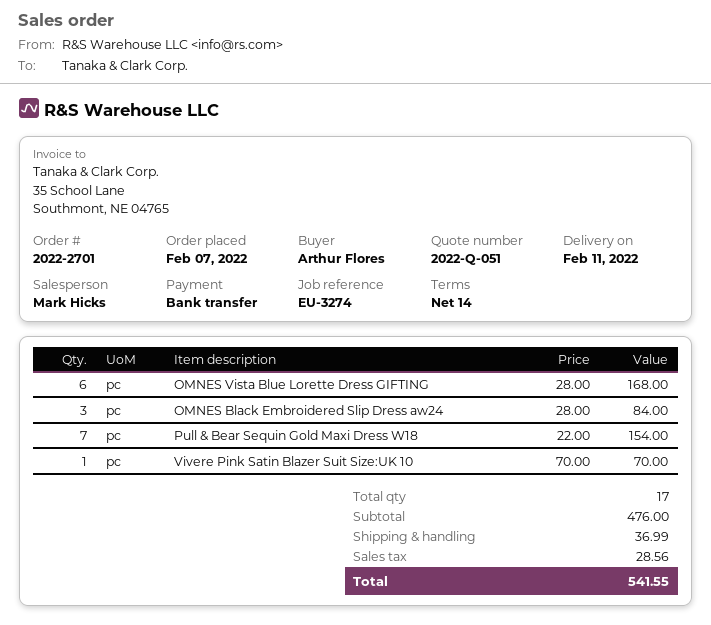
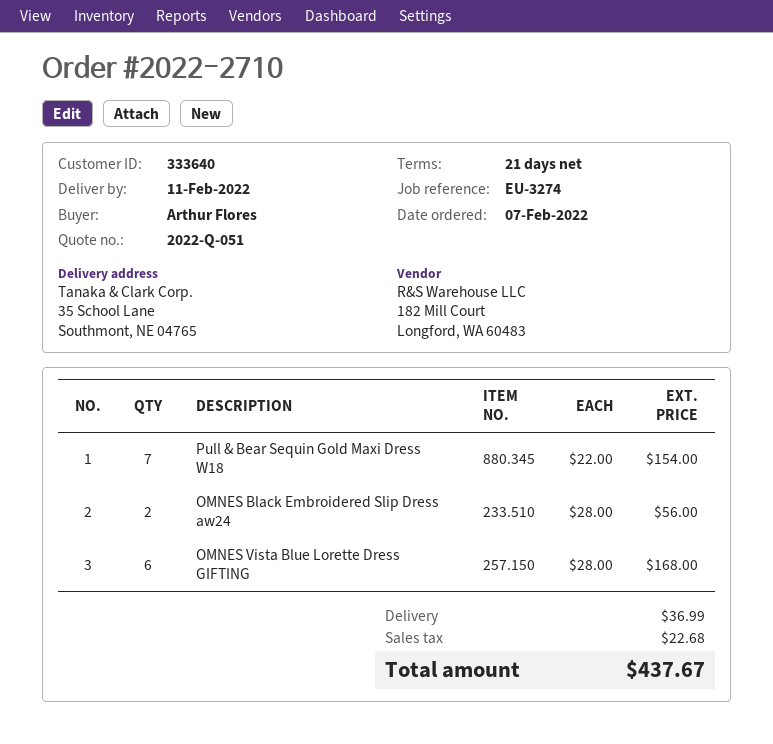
order number: 2022-2701 -> 2022-2710
payment terms: 14 days -> 21 days
OMNES Black Embroidered Slip Dress aw24: 3 x 28.00 = 84.00 -> 2 x 28.00 = 56.00
Vivere Pink Satin Blazer Suit Size:UK 10: 1 x 70.00 = 70.00 -> none
tax: 28.56 -> 22.68
total: 541.55 -> 437.67

